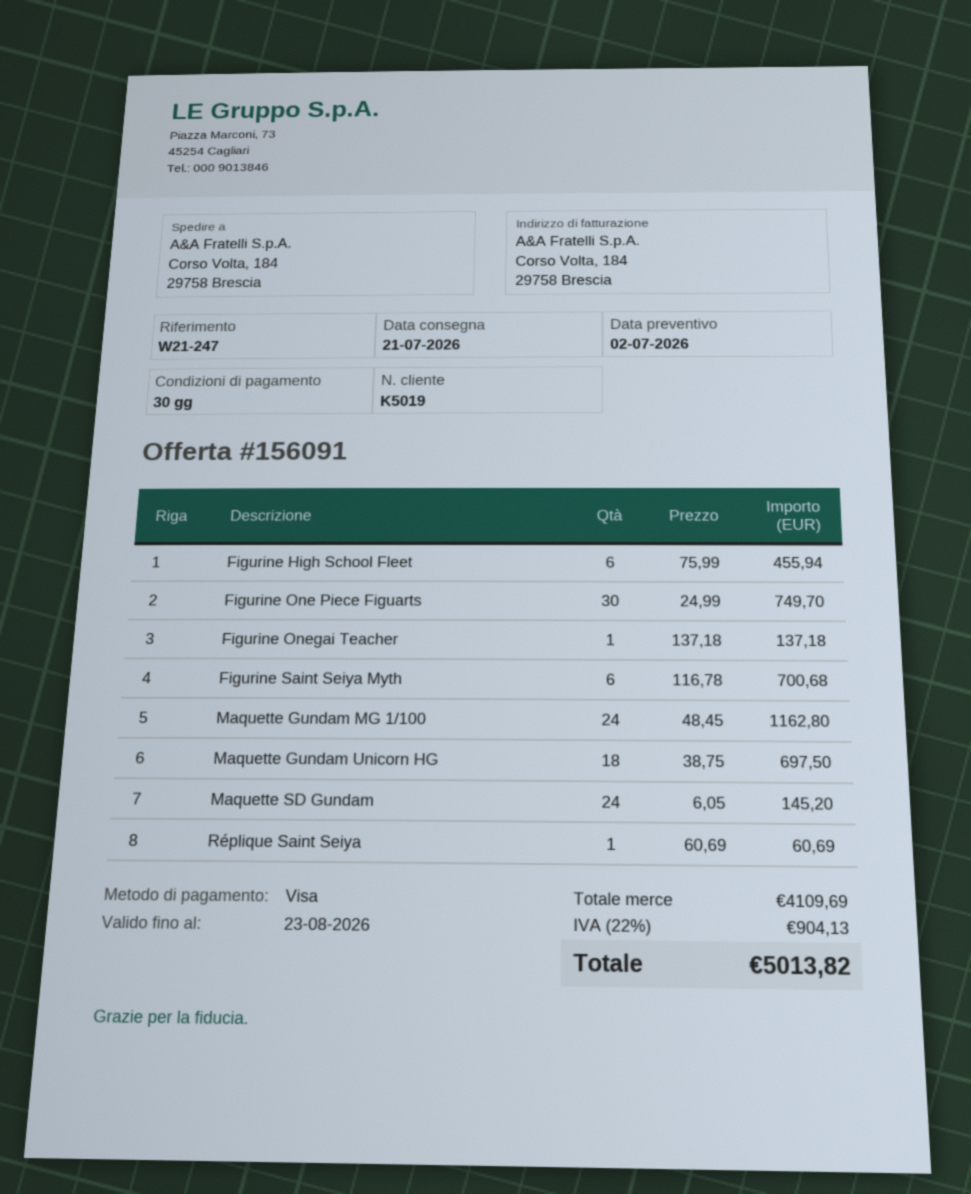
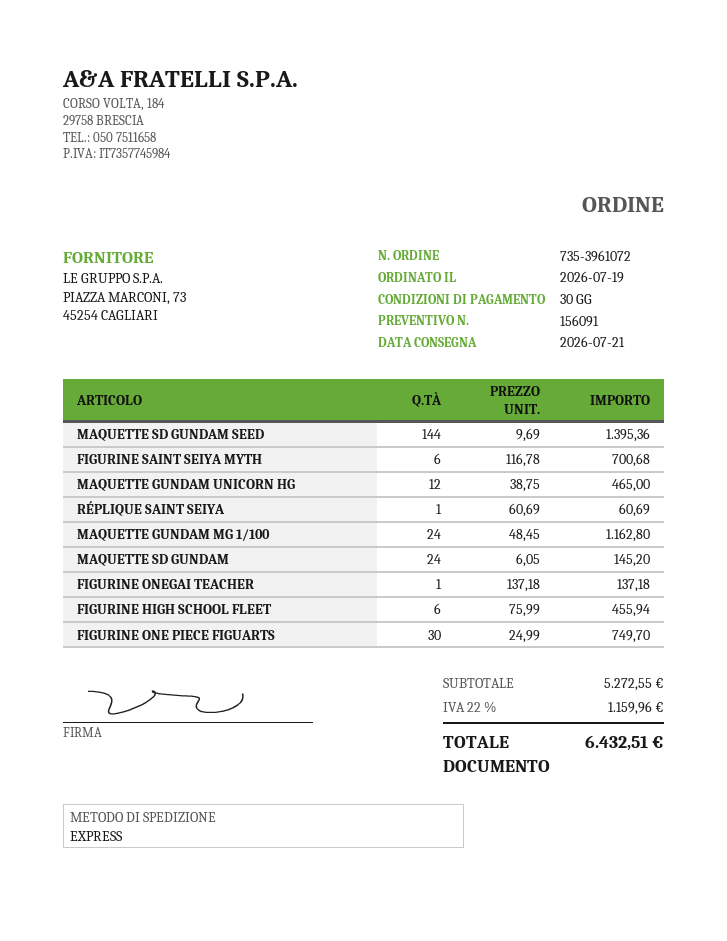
Maquette Gundam Unicorn HG: 18 x 38.75 = 697.50 -> 12 x 38.75 = 465.00
MAQUETTE SD GUNDAM SEED: none -> 144 x 9.69 = 1395.36
subtotal: 4109.69 -> 5272.55
tax: 22% = 904.13 -> 22% = 1159.96
total: 5013.82 -> 6432.51

